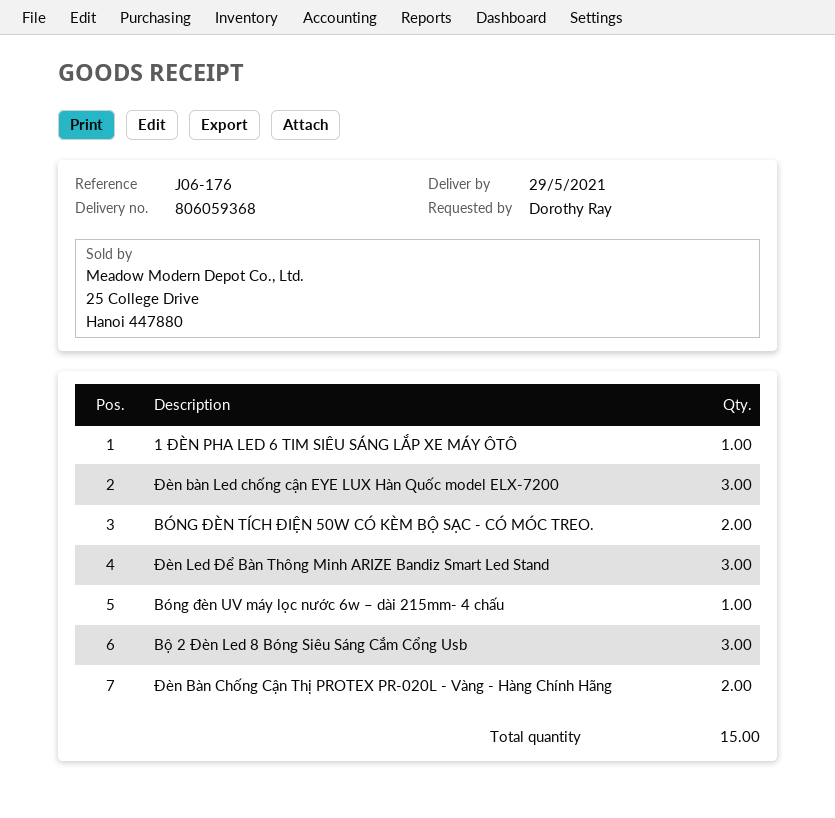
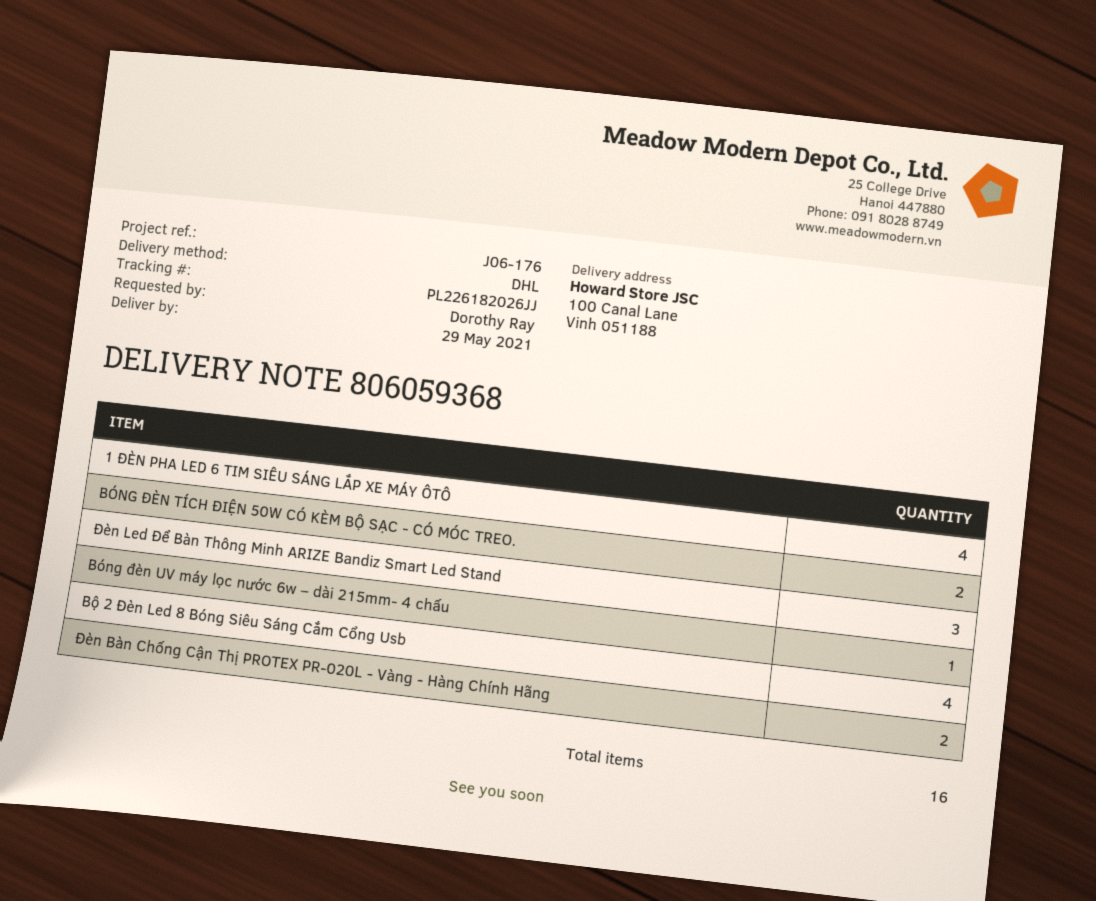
1 ĐÈN PHA LED 6 TIM SIÊU SÁNG LẮP XE MÁY ÔTÔ: 1 -> 4
Đèn bàn Led chống cận EYE LUX Hàn Quốc model ELX-7200: 3 -> none
Bộ 2 Đèn Led 8 Bóng Siêu Sáng Cắm Cổng Usb: 3 -> 4
total quantity: 15 -> 16

